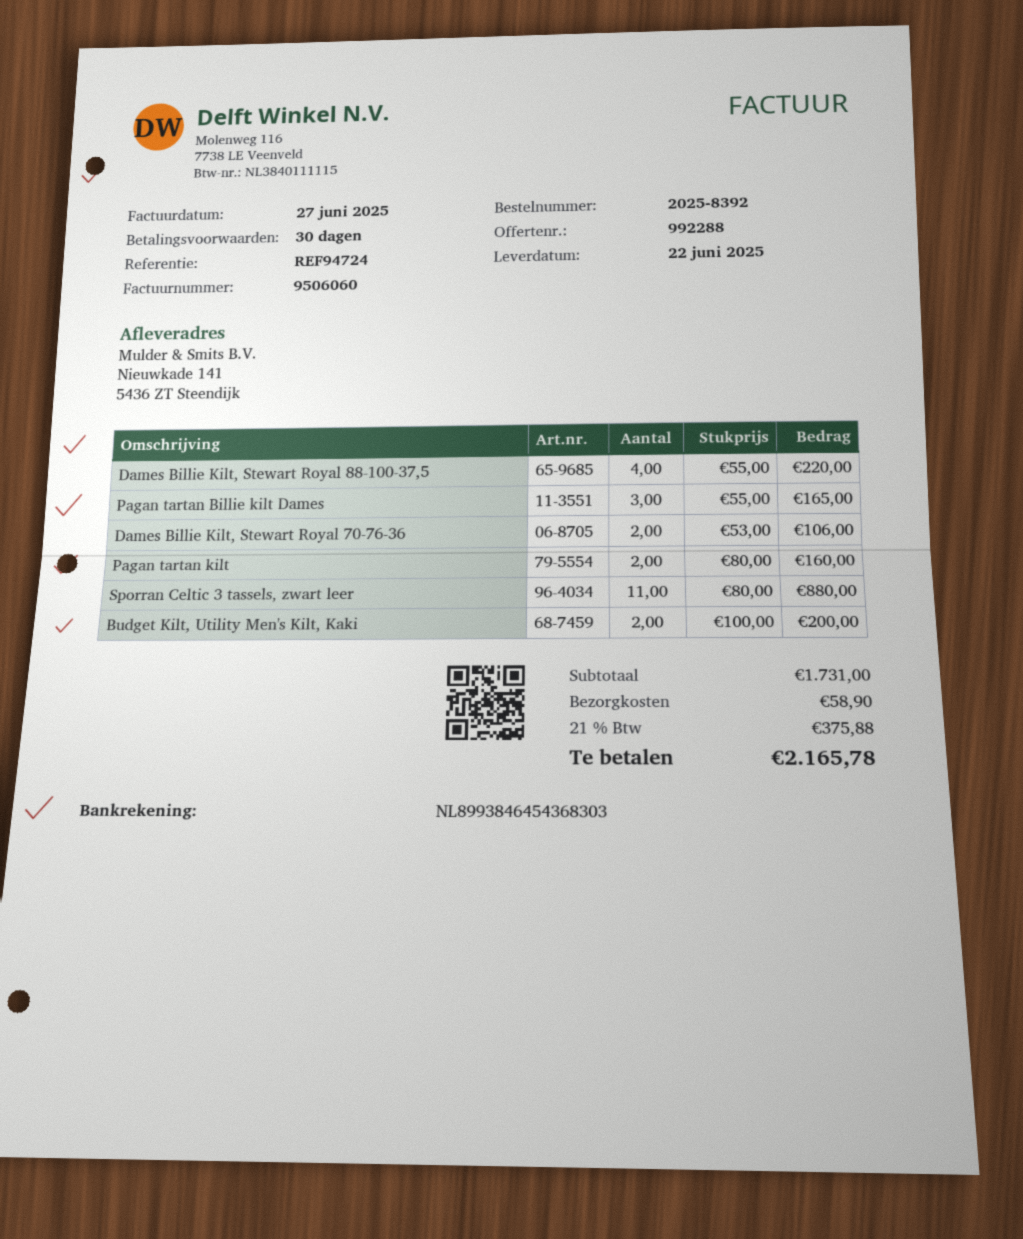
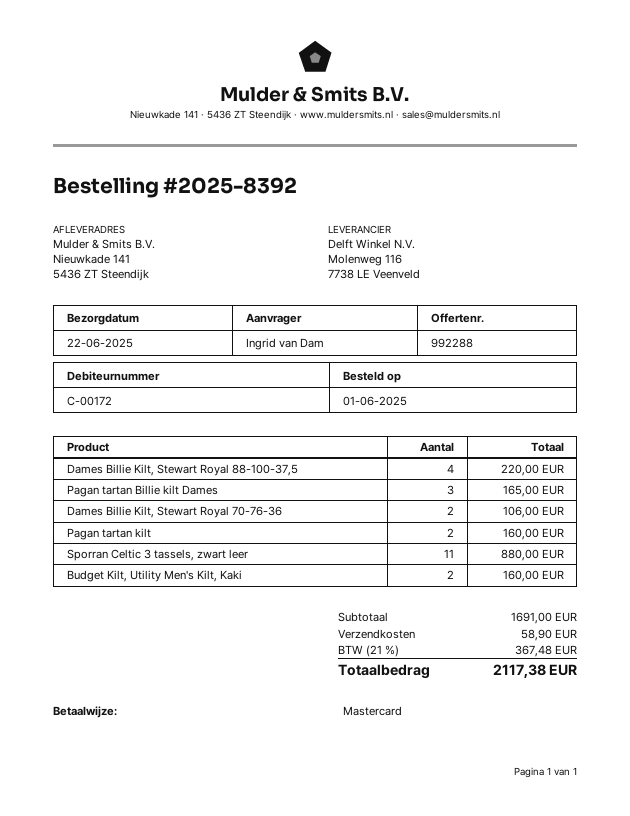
Budget Kilt, Utility Men's Kilt, Kaki: 2 for 200.00 -> 2 for 160.00
subtotal: 1731.00 -> 1691.00
tax: 21% = 375.88 -> 21% = 367.48
total: 2165.78 -> 2117.38

